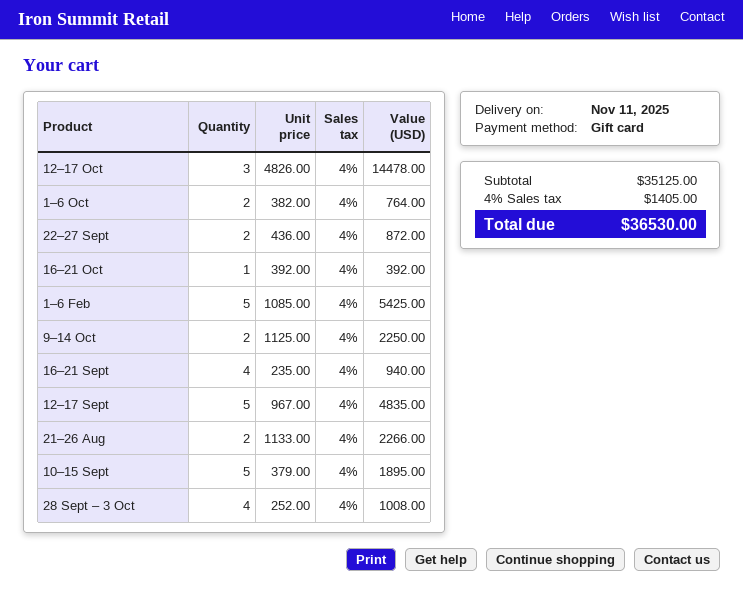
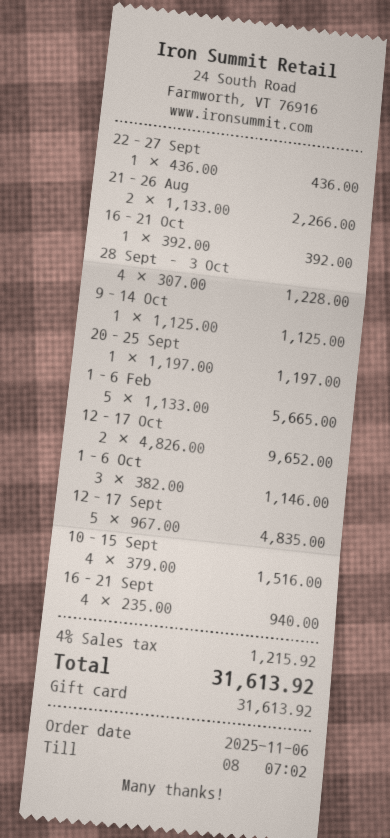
12–17 Oct: 3 x 4826.00 = 14478.00 -> 2 x 4826.00 = 9652.00
1–6 Oct: 2 x 382.00 = 764.00 -> 3 x 382.00 = 1146.00
22–27 Sept: 2 x 436.00 = 872.00 -> 1 x 436.00 = 436.00
1–6 Feb: 5 x 1085.00 = 5425.00 -> 5 x 1133.00 = 5665.00
9–14 Oct: 2 x 1125.00 = 2250.00 -> 1 x 1125.00 = 1125.00
10–15 Sept: 5 x 379.00 = 1895.00 -> 4 x 379.00 = 1516.00
28 Sept – 3 Oct: 4 x 252.00 = 1008.00 -> 4 x 307.00 = 1228.00
20–25 Sept: none -> 1 x 1197.00 = 1197.00
tax: 4% = 1405.00 -> 4% = 1215.92
total: 36530.00 -> 31613.92

